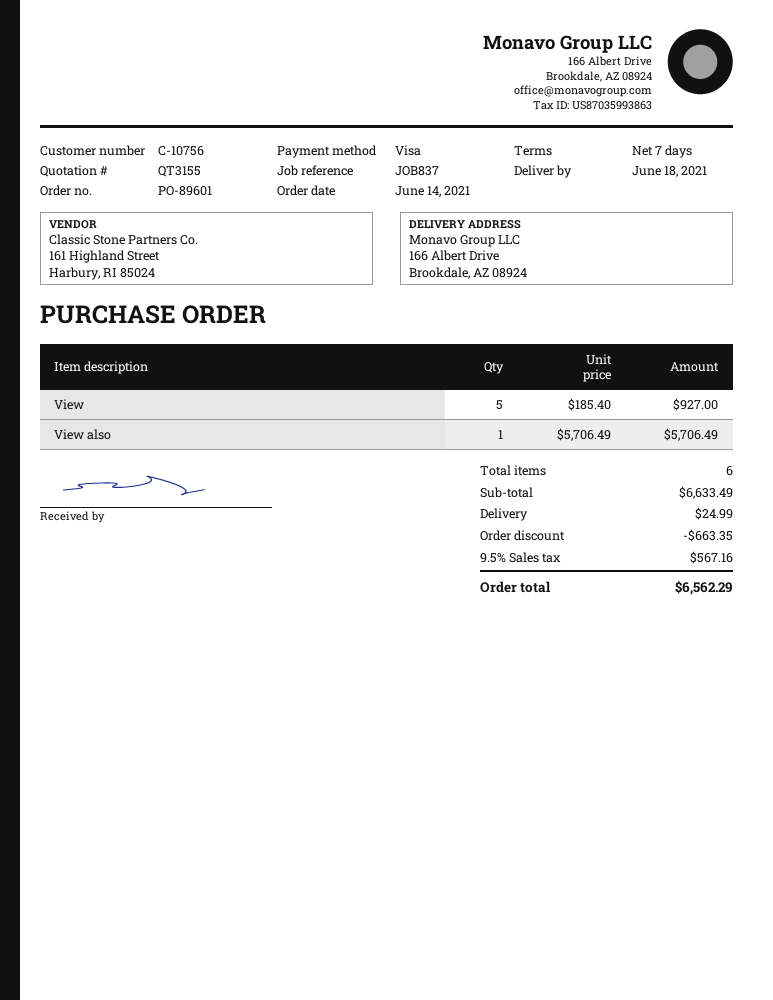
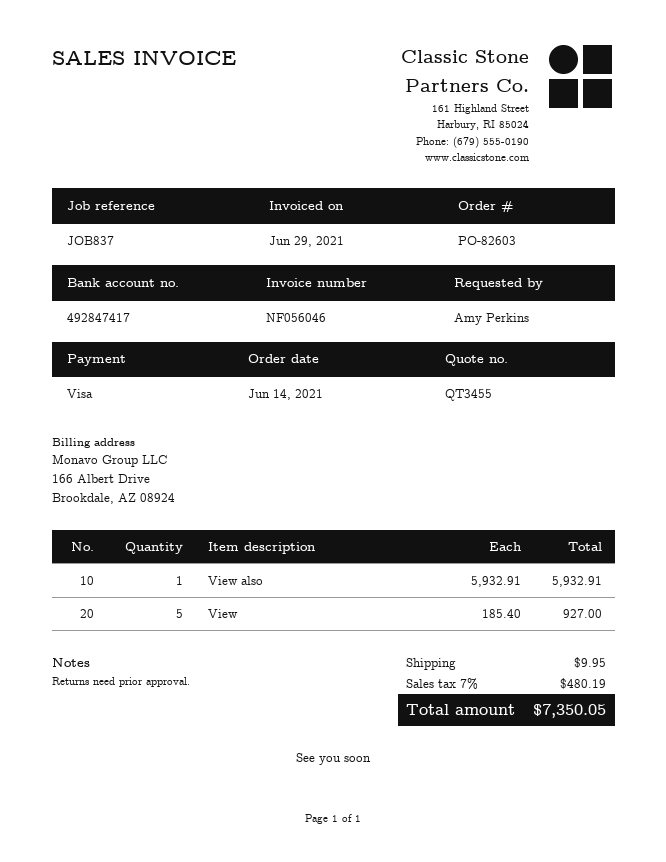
quote number: QT3155 -> QT3455
order number: PO-89601 -> PO-82603
View also: 1 x 5706.49 = 5706.49 -> 1 x 5932.91 = 5932.91
discount: 663.35 -> none
shipping: 24.99 -> 9.95
tax: 9.5% = 567.16 -> 7% = 480.19
total: 6562.29 -> 7350.05

